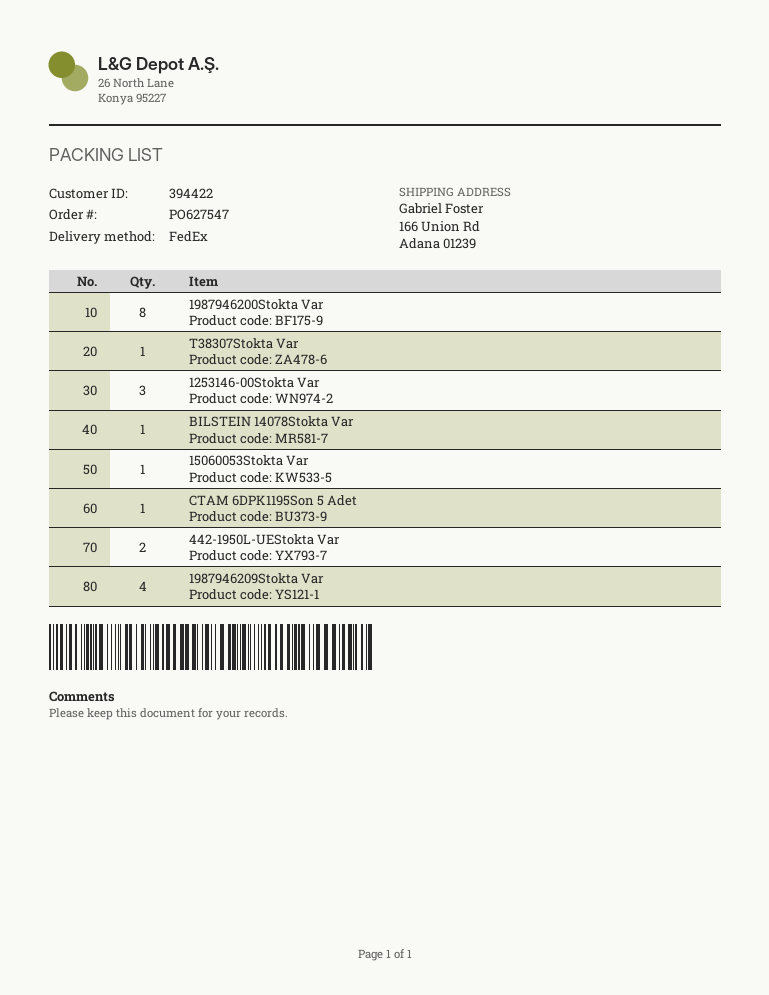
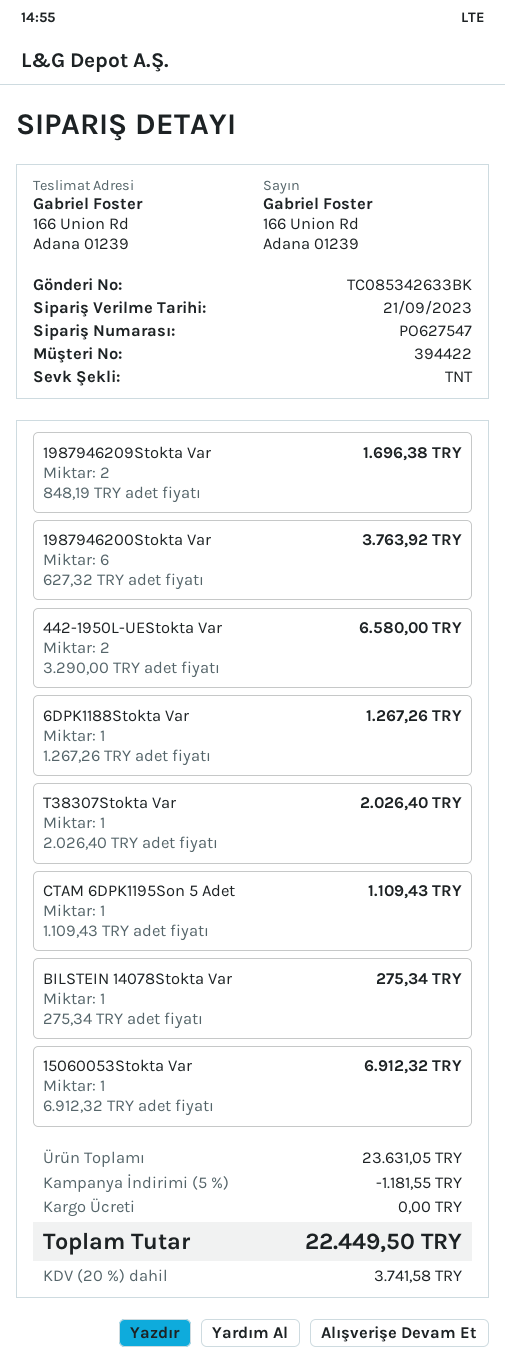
shipping method: FedEx -> TNT
1987946200Stokta Var: 8 -> 6
1253146-00Stokta Var: 3 -> none
1987946209Stokta Var: 4 -> 2
6DPK1188Stokta Var: none -> 1

